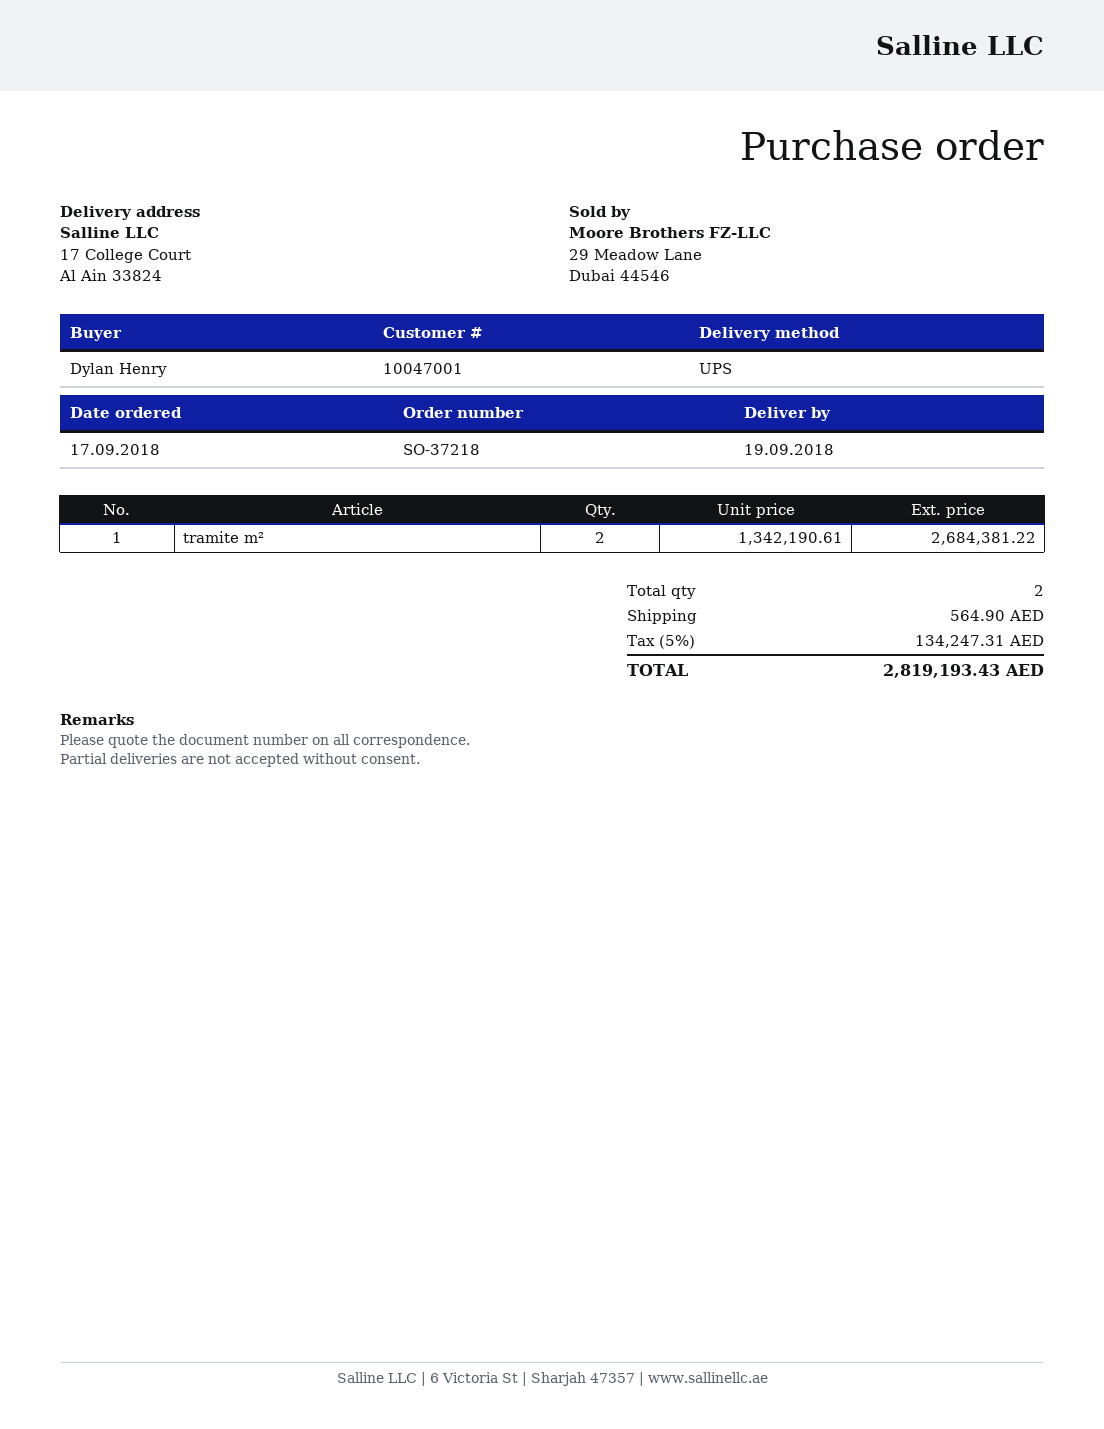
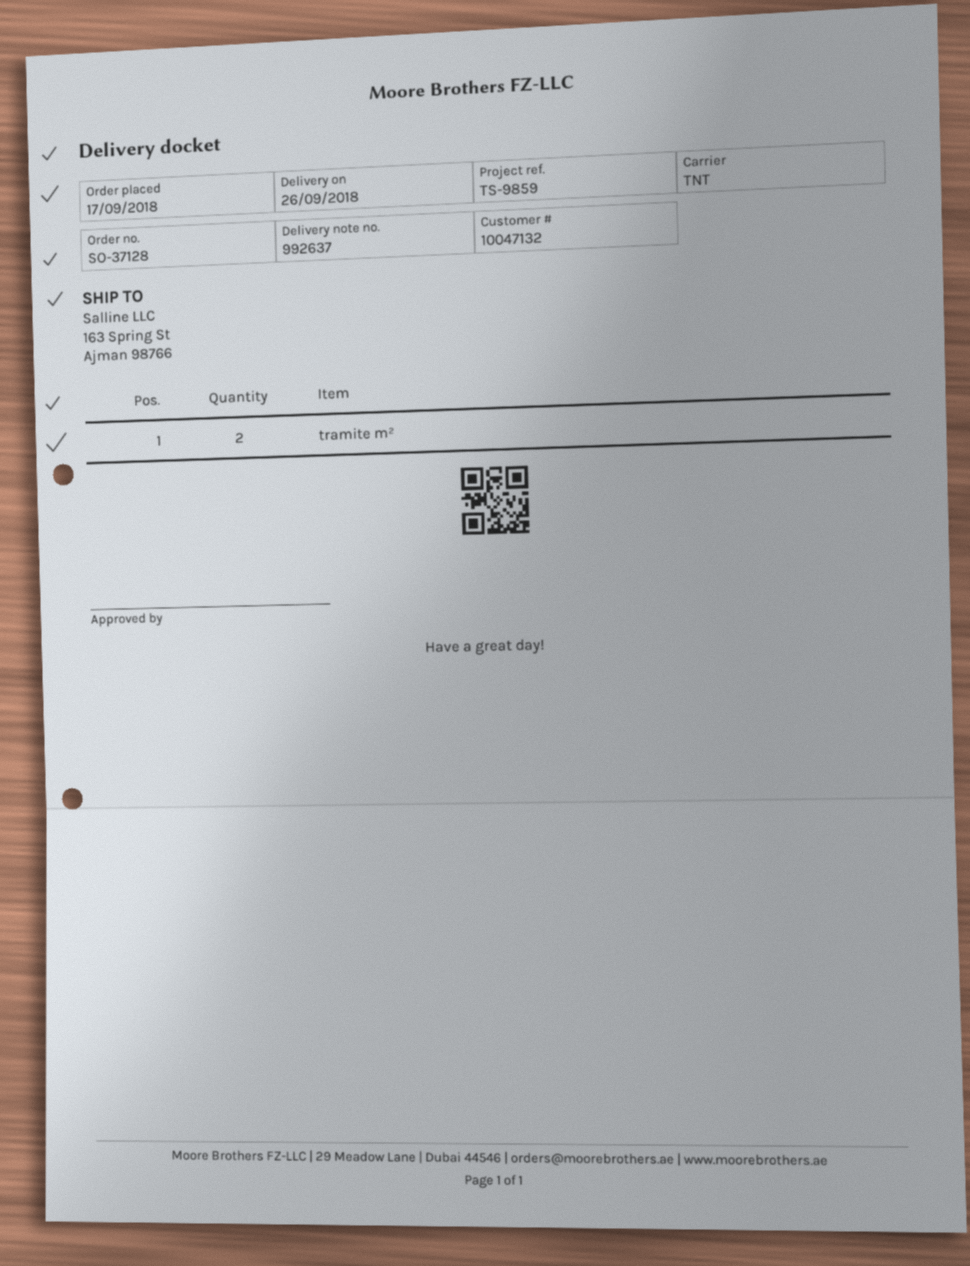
order number: SO-37218 -> SO-37128
delivery date: 2018-09-19 -> 2018-09-26
customer number: 10047001 -> 10047132
shipping method: UPS -> TNT
ship to: 17 College Court, Al Ain 33824 -> 163 Spring St, Ajman 98766

